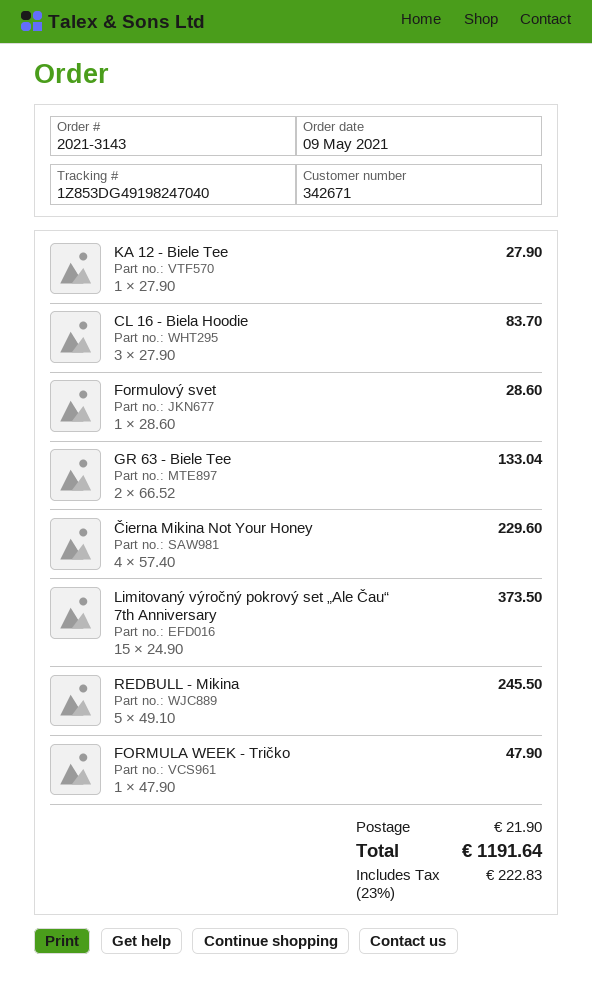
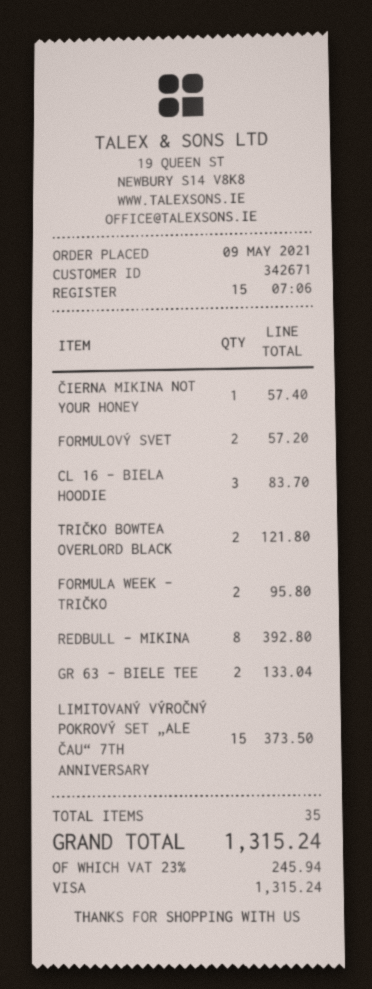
KA 12 - Biele Tee: 1 for 27.90 -> none
Formulový svet: 1 for 28.60 -> 2 for 57.20
Čierna Mikina Not Your Honey: 4 for 229.60 -> 1 for 57.40
REDBULL - Mikina: 5 for 245.50 -> 8 for 392.80
FORMULA WEEK - Tričko: 1 for 47.90 -> 2 for 95.80
TRIČKO BOWTEA OVERLORD BLACK: none -> 2 for 121.80
shipping: 21.90 -> none
tax: 23% = 222.83 -> 23% = 245.94
total: 1191.64 -> 1315.24

